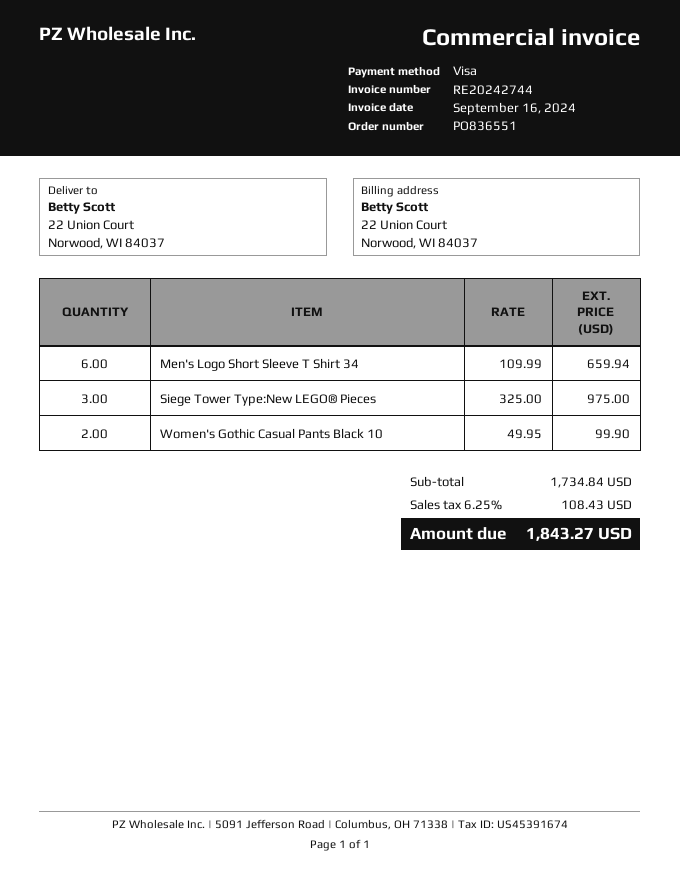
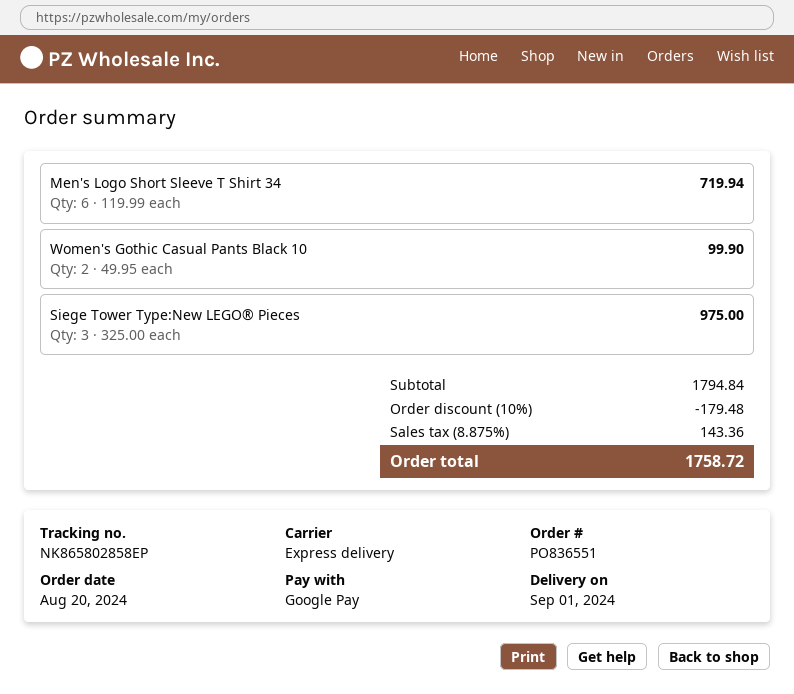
payment method: Visa -> Google Pay
Men's Logo Short Sleeve T Shirt 34: 6 x 109.99 = 659.94 -> 6 x 119.99 = 719.94
subtotal: 1734.84 -> 1794.84
discount: none -> 10% = 179.48
tax: 6.25% = 108.43 -> 8.875% = 143.36
total: 1843.27 -> 1758.72

